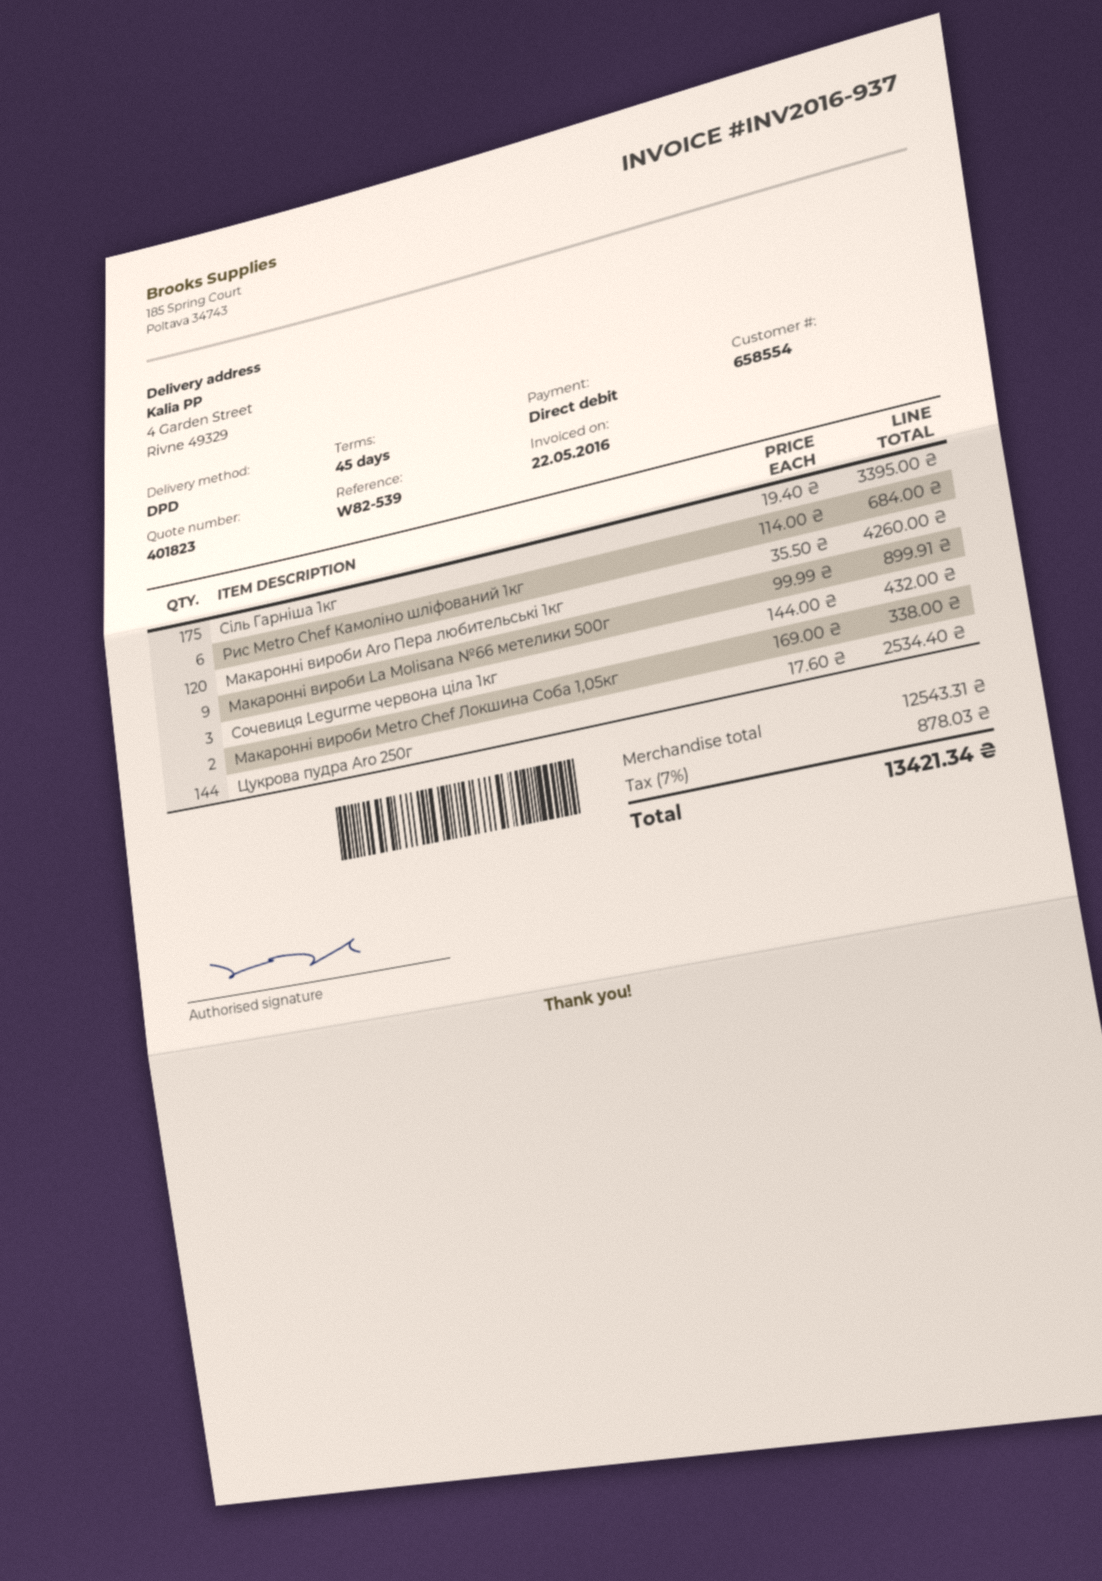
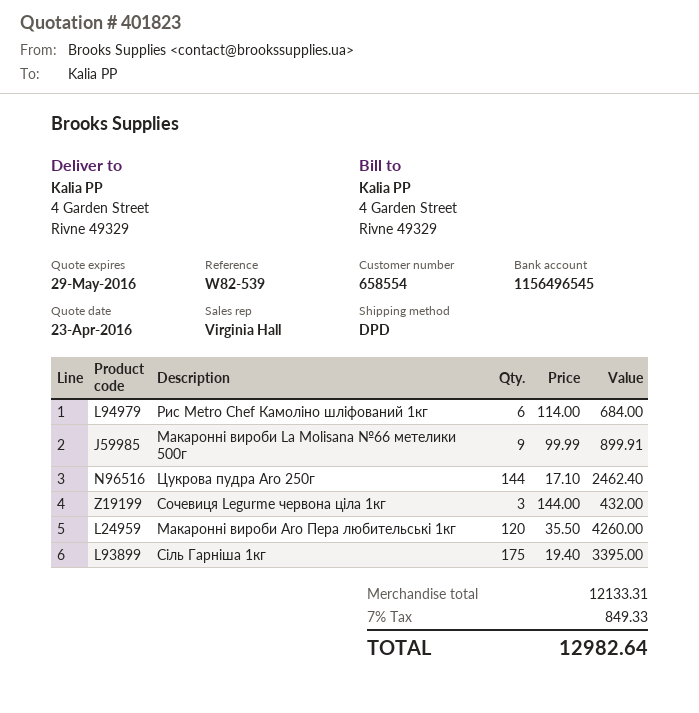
Макаронні вироби Metro Chef Локшина Cоба 1,05кг: 2 x 169.00 = 338.00 -> none
Цукрова пудра Aro 250г: 144 x 17.60 = 2534.40 -> 144 x 17.10 = 2462.40
subtotal: 12543.31 -> 12133.31
tax: 7% = 878.03 -> 7% = 849.33
total: 13421.34 -> 12982.64

